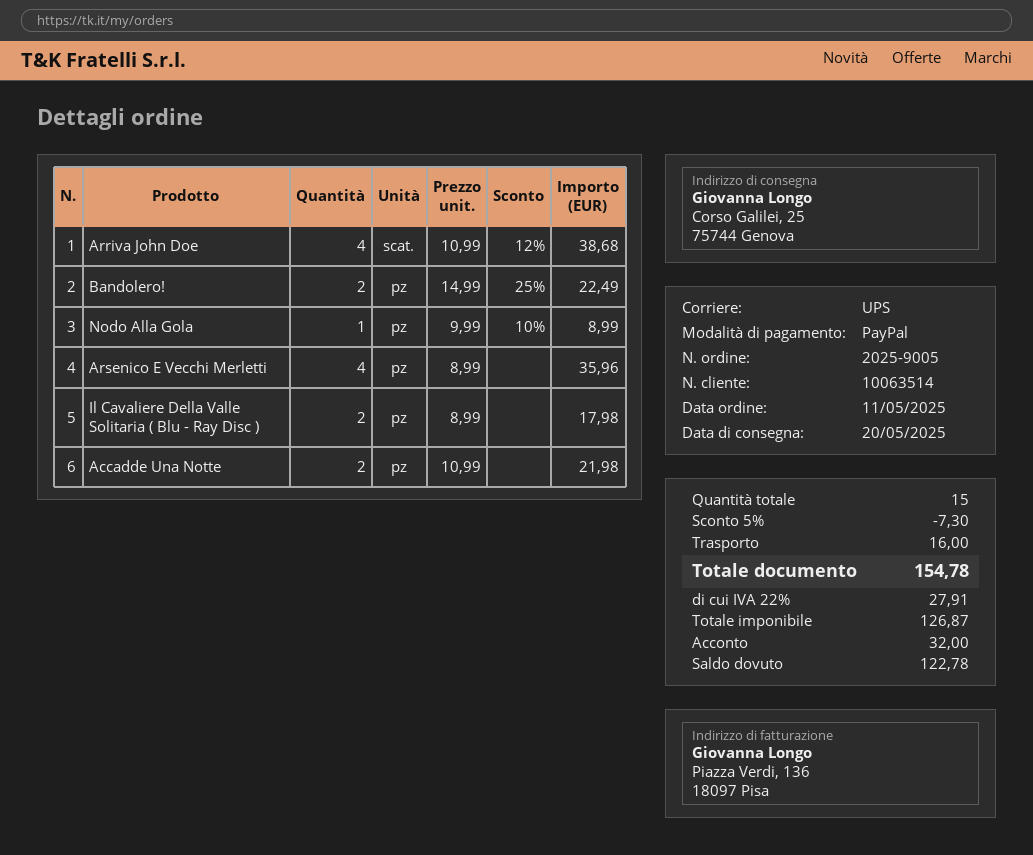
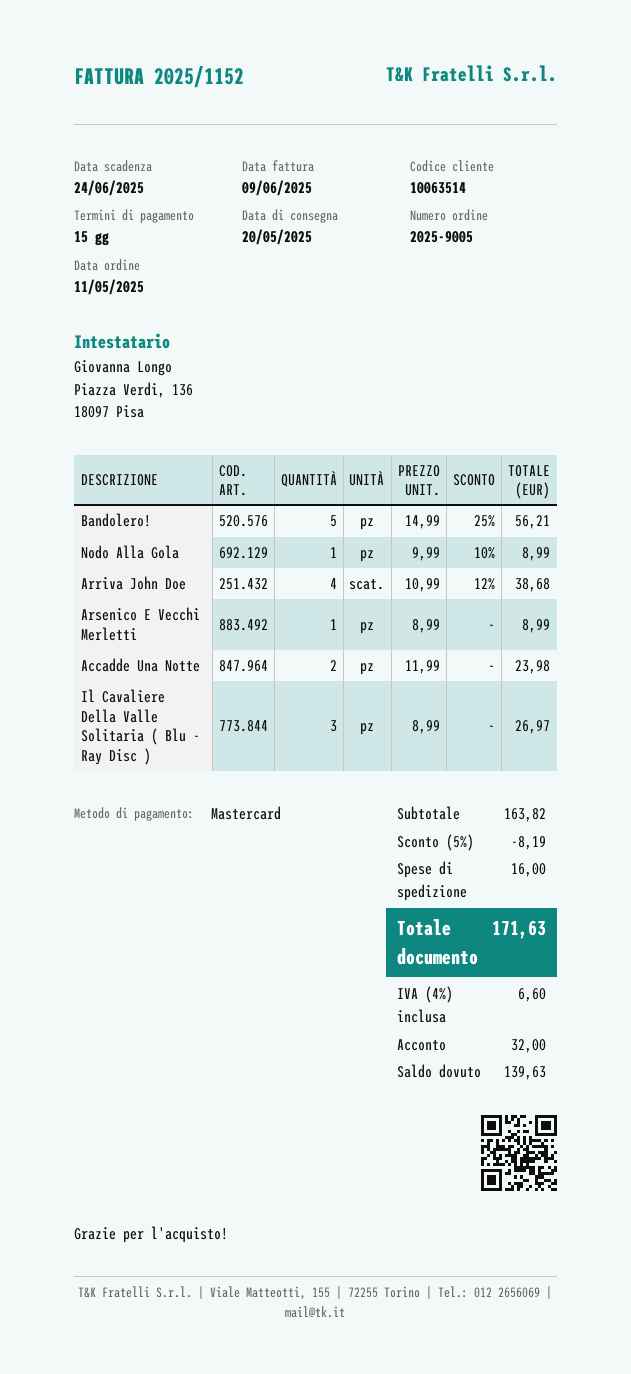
payment method: PayPal -> Mastercard
Bandolero!: 2 x 14.99 - 25% = 22.49 -> 5 x 14.99 - 25% = 56.21
Arsenico E Vecchi Merletti: 4 x 8.99 = 35.96 -> 1 x 8.99 = 8.99
Il Cavaliere Della Valle Solitaria ( Blu - Ray Disc ): 2 x 8.99 = 17.98 -> 3 x 8.99 = 26.97
Accadde Una Notte: 2 x 10.99 = 21.98 -> 2 x 11.99 = 23.98
discount: 5% = 7.30 -> 5% = 8.19
tax: 22% = 27.91 -> 4% = 6.60
total: 154.78 -> 171.63
balance: 122.78 -> 139.63

